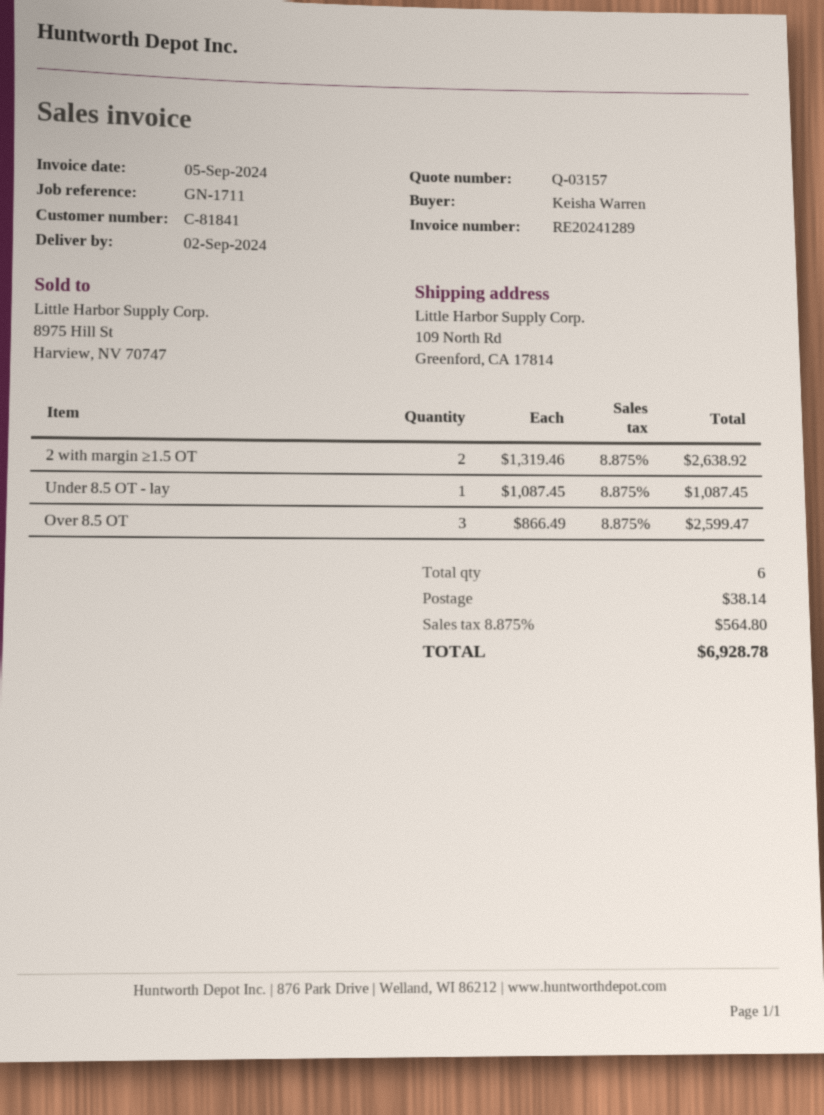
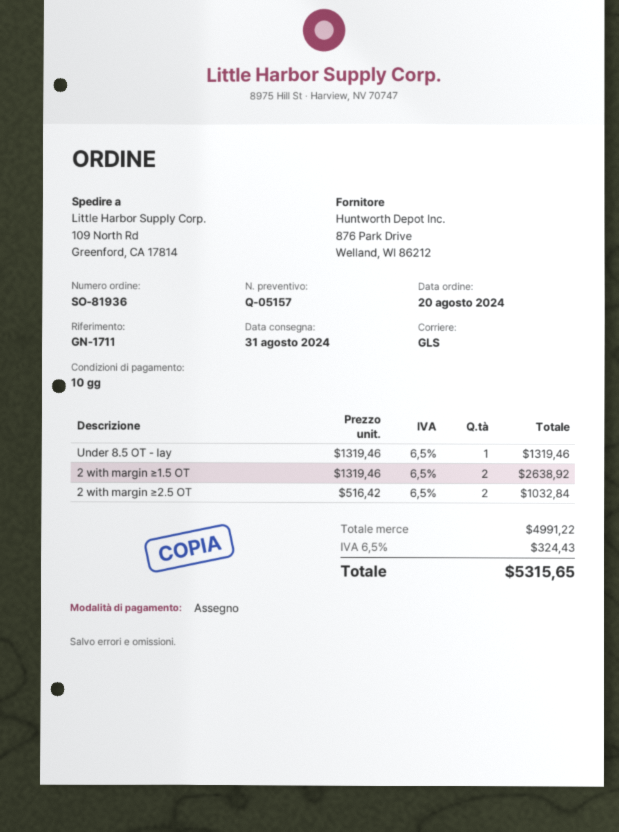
quote number: Q-03157 -> Q-05157
delivery date: 2024-09-02 -> 2024-08-31
Under 8.5 OT - lay: 1 x 1087.45 = 1087.45 -> 1 x 1319.46 = 1319.46
Over 8.5 OT: 3 x 866.49 = 2599.47 -> none
2 with margin ≥2.5 OT: none -> 2 x 516.42 = 1032.84
shipping: 38.14 -> none
tax: 8.875% = 564.80 -> 6.5% = 324.43
total: 6928.78 -> 5315.65

